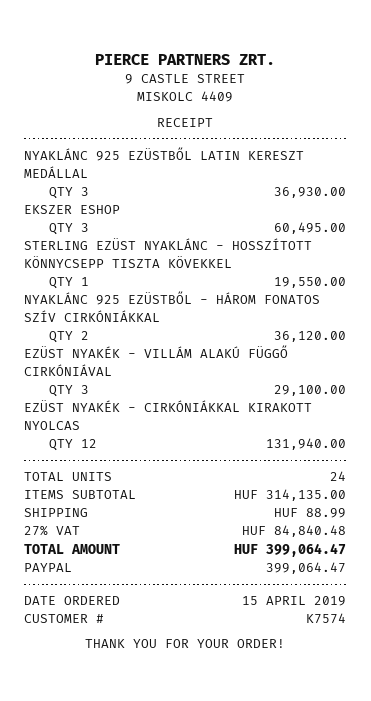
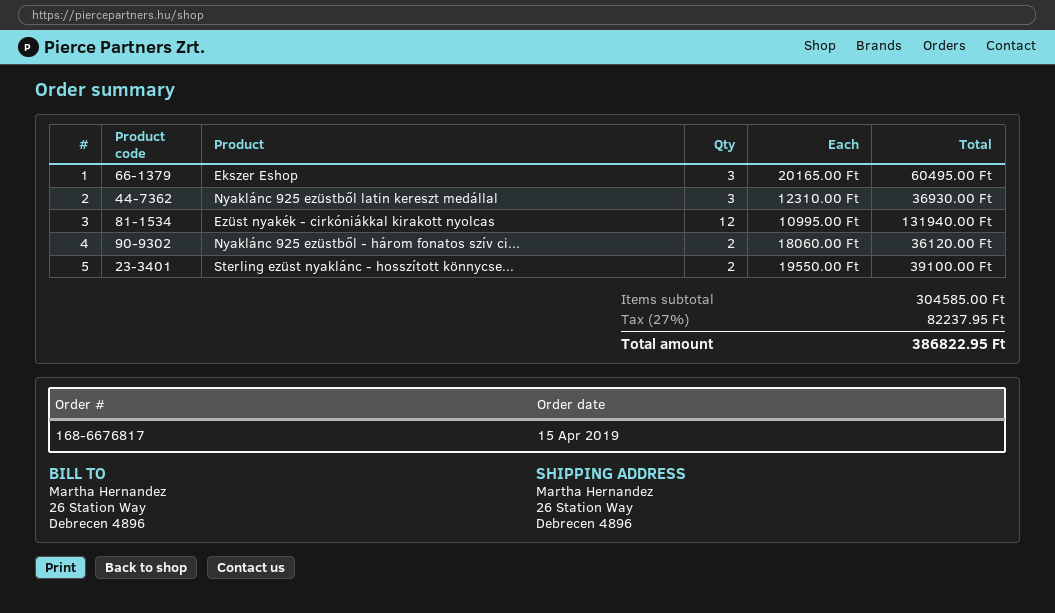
STERLING EZÜST NYAKLÁNC - HOSSZÍTOTT KÖNNYCSEPP TISZTA KÖVEKKEL: 1 for 19550.00 -> 2 for 39100.00
EZÜST NYAKÉK - VILLÁM ALAKÚ FÜGGŐ CIRKÓNIÁVAL: 3 for 29100.00 -> none
subtotal: 314135.00 -> 304585.00
shipping: 88.99 -> none
tax: 27% = 84840.48 -> 27% = 82237.95
total: 399064.47 -> 386822.95

